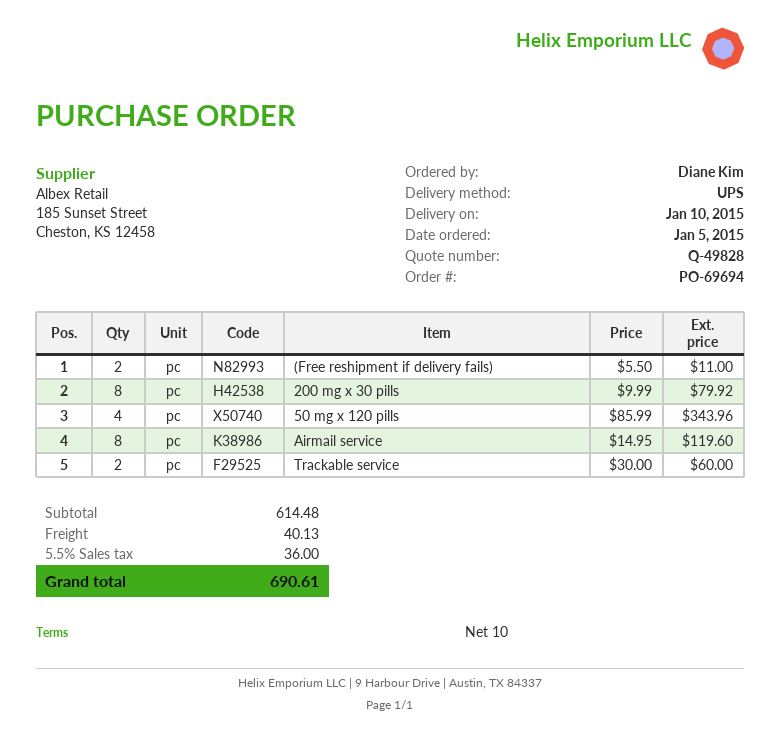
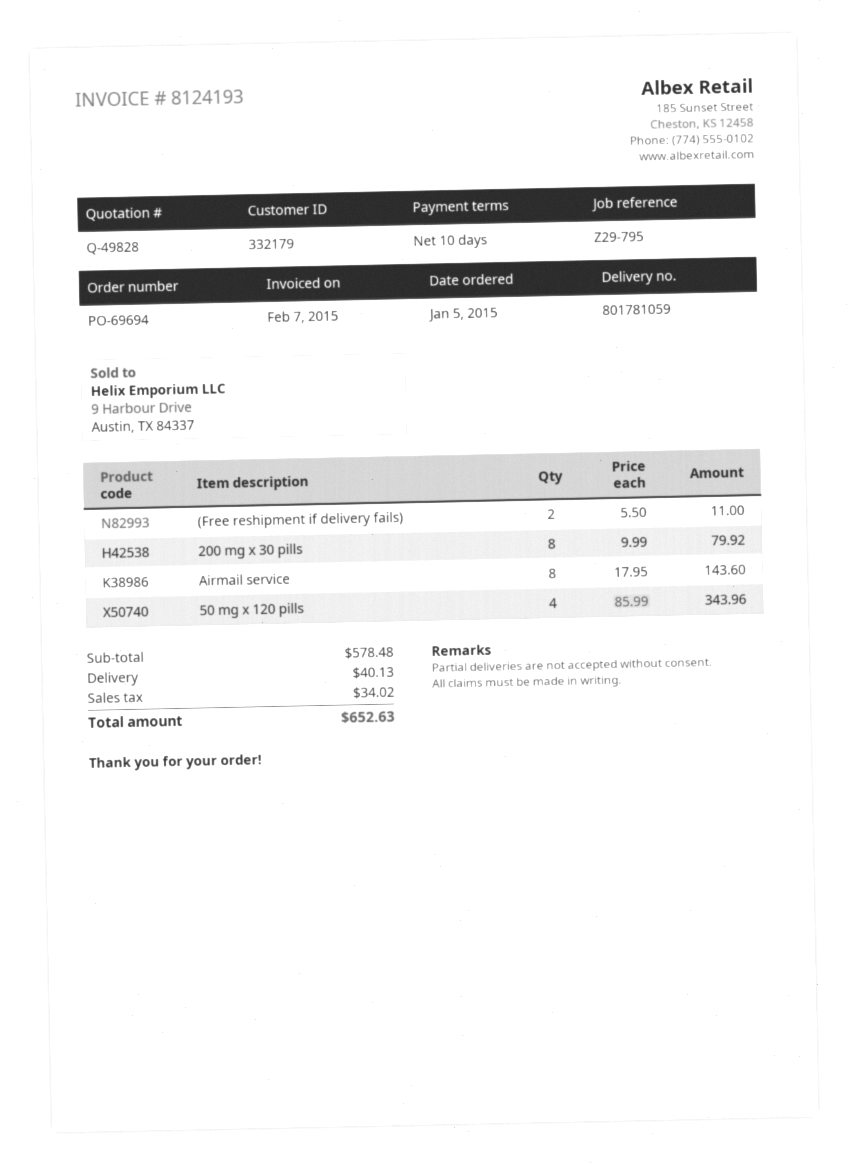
Airmail service: 8 x 14.95 = 119.60 -> 8 x 17.95 = 143.60
Trackable service: 2 x 30.00 = 60.00 -> none
subtotal: 614.48 -> 578.48
tax: 36.00 -> 34.02
total: 690.61 -> 652.63

